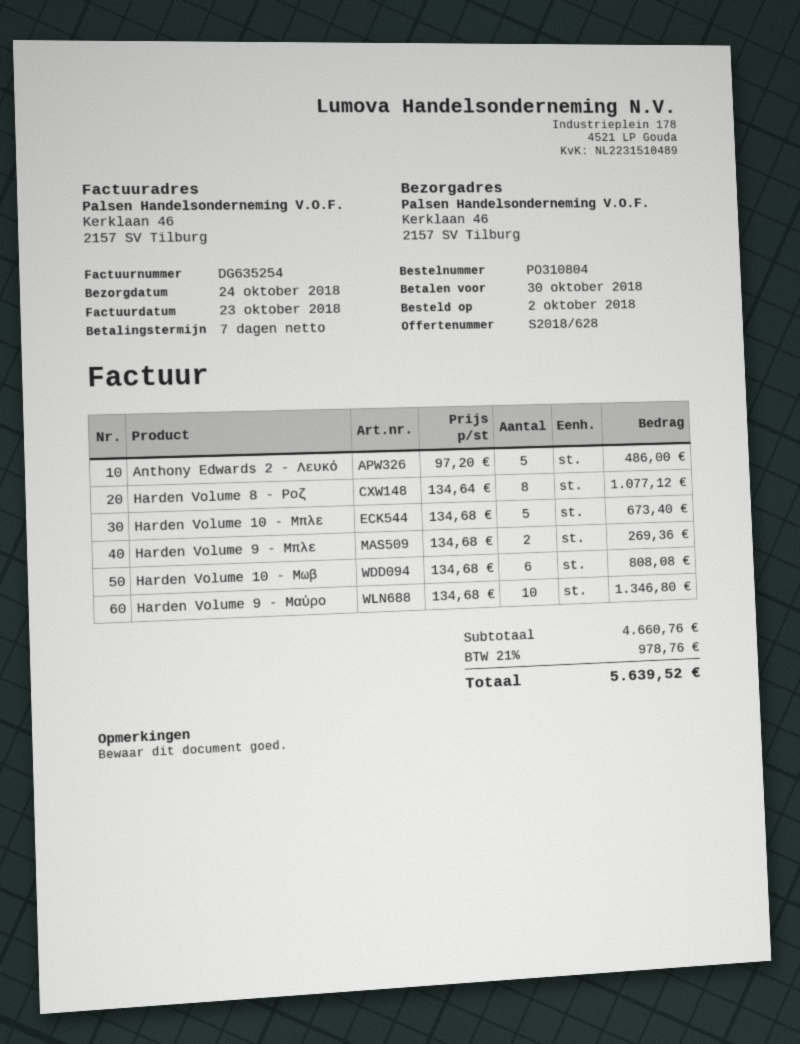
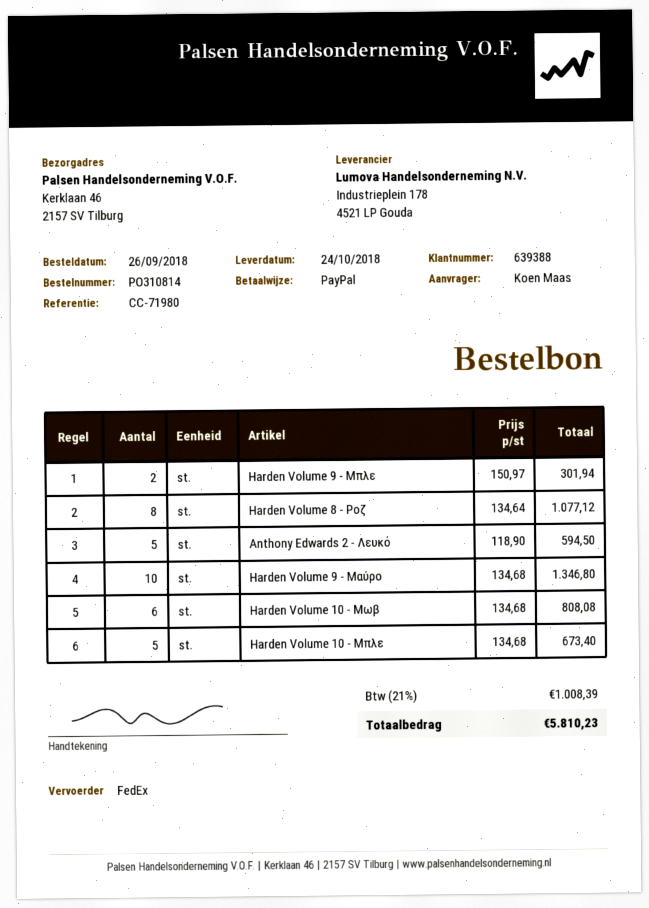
order number: PO310804 -> PO310814
order date: 2018-10-02 -> 2018-09-26
Anthony Edwards 2 - Λευκό: 5 x 97.20 = 486.00 -> 5 x 118.90 = 594.50
Harden Volume 9 - Μπλε: 2 x 134.68 = 269.36 -> 2 x 150.97 = 301.94
tax: 21% = 978.76 -> 21% = 1008.39
total: 5639.52 -> 5810.23

